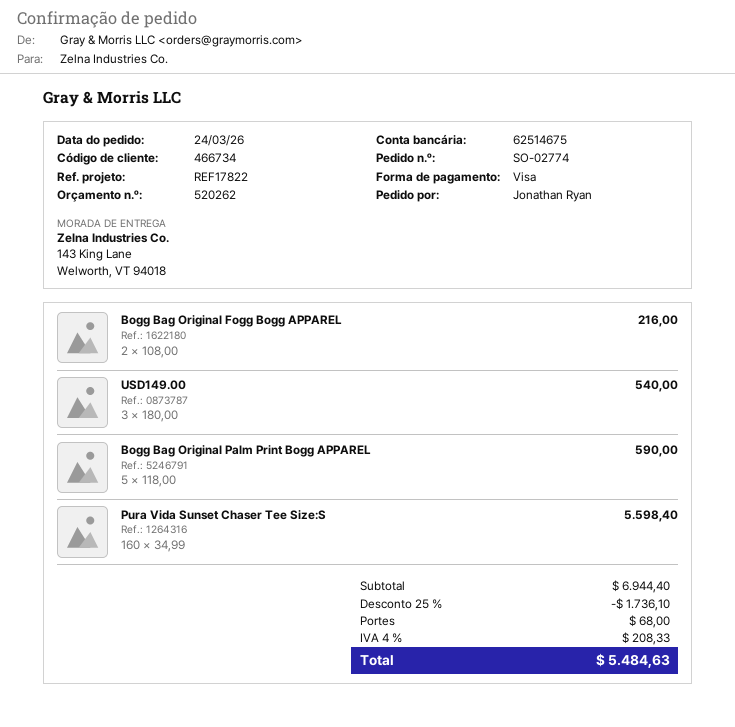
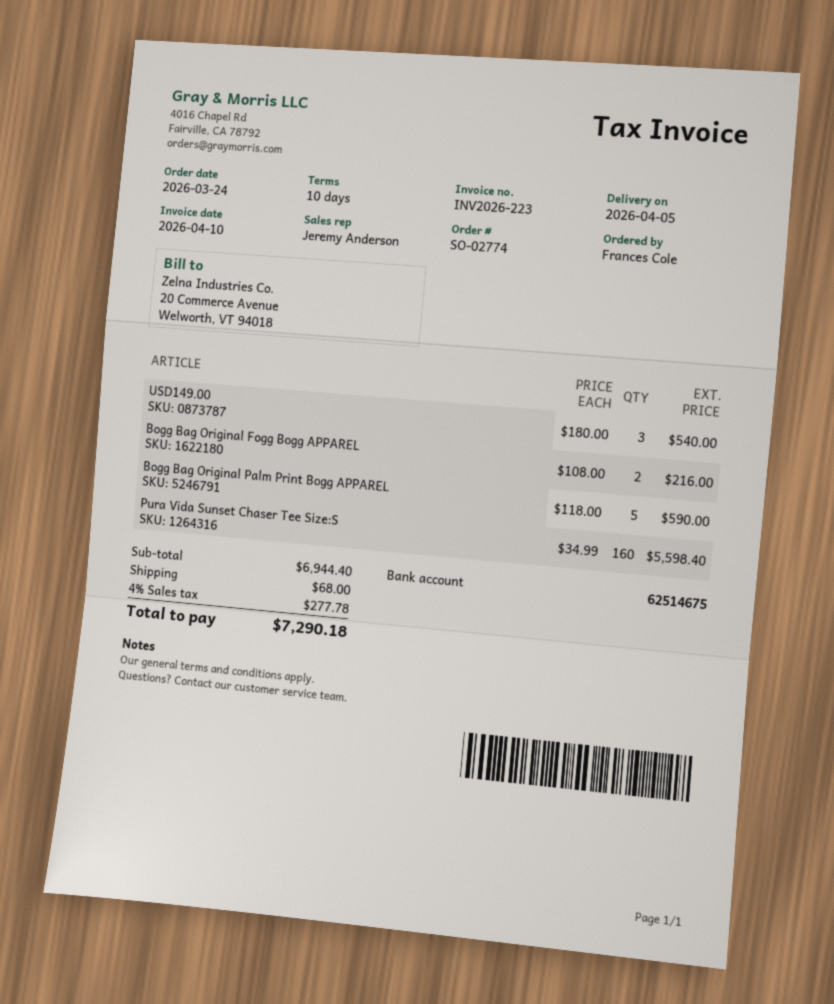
ordered by: Jonathan Ryan -> Frances Cole
discount: 25% = 1736.10 -> none
tax: 4% = 208.33 -> 4% = 277.78
total: 5484.63 -> 7290.18

